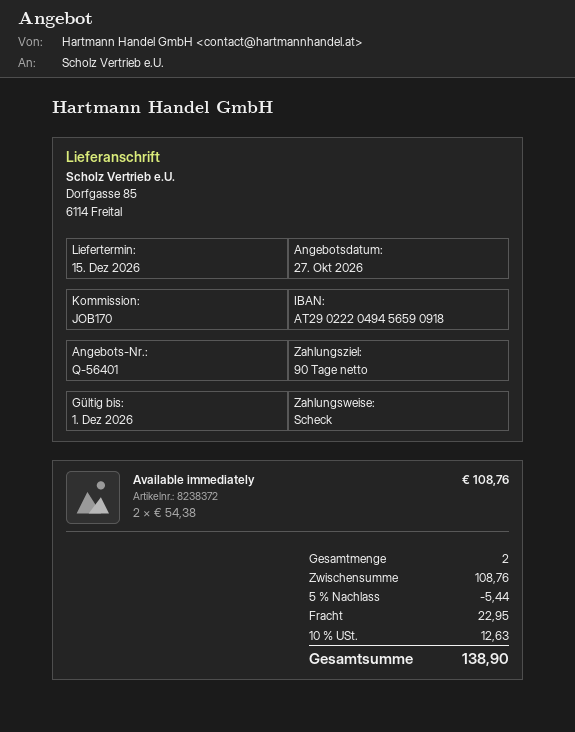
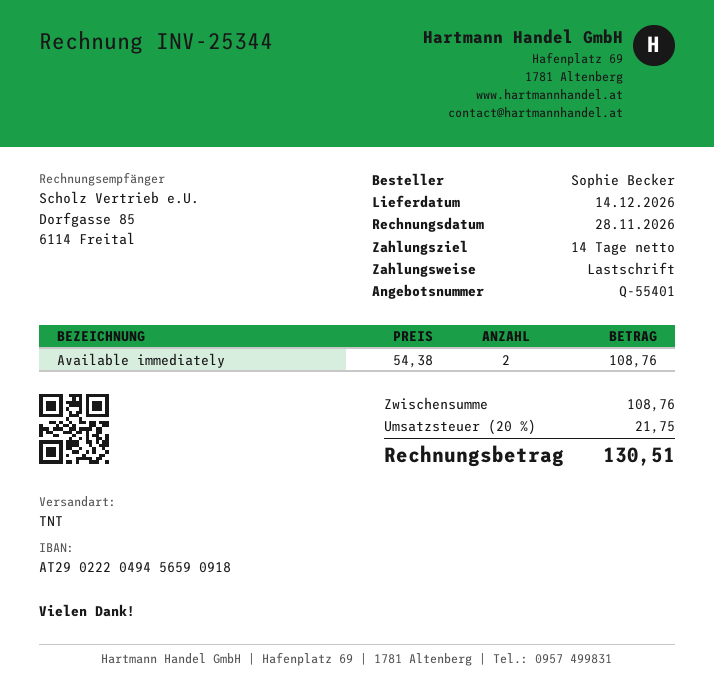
quote number: Q-56401 -> Q-55401
delivery date: 2026-12-15 -> 2026-12-14
payment terms: 90 days -> 14 days
payment method: cheque -> direct debit
discount: 5% = 5.44 -> none
shipping: 22.95 -> none
tax: 10% = 12.63 -> 20% = 21.75
total: 138.90 -> 130.51

